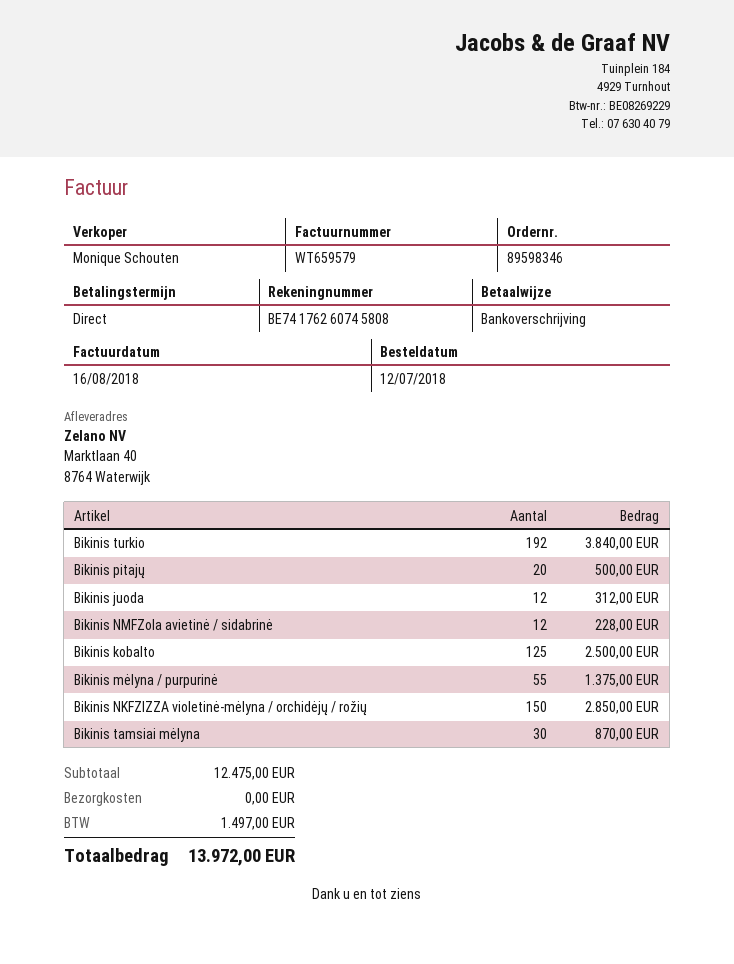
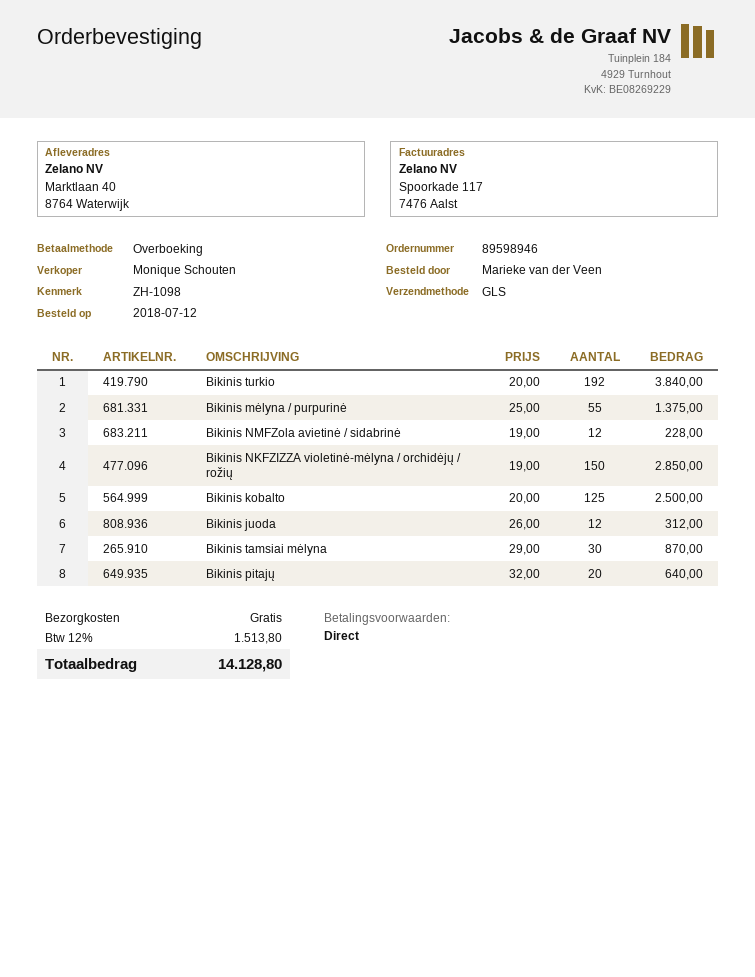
order number: 89598346 -> 89598946
Bikinis pitajų: 20 for 500.00 -> 20 for 640.00
tax: 1497.00 -> 1513.80
total: 13972.00 -> 14128.80

